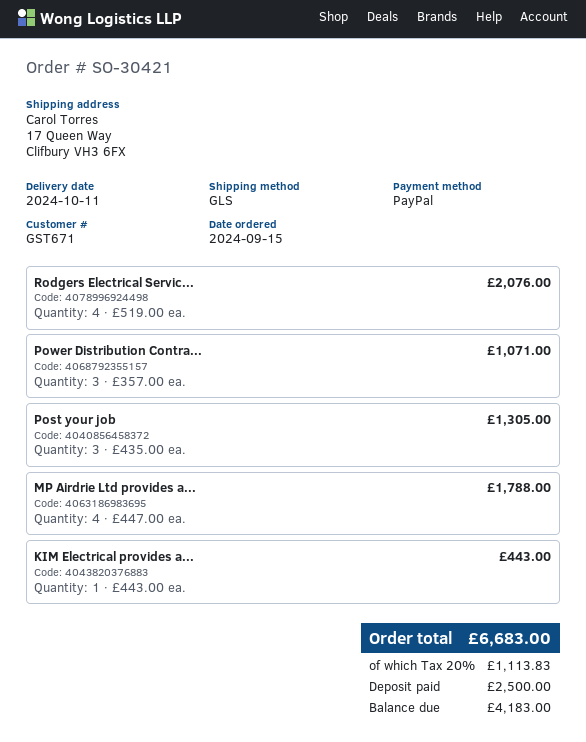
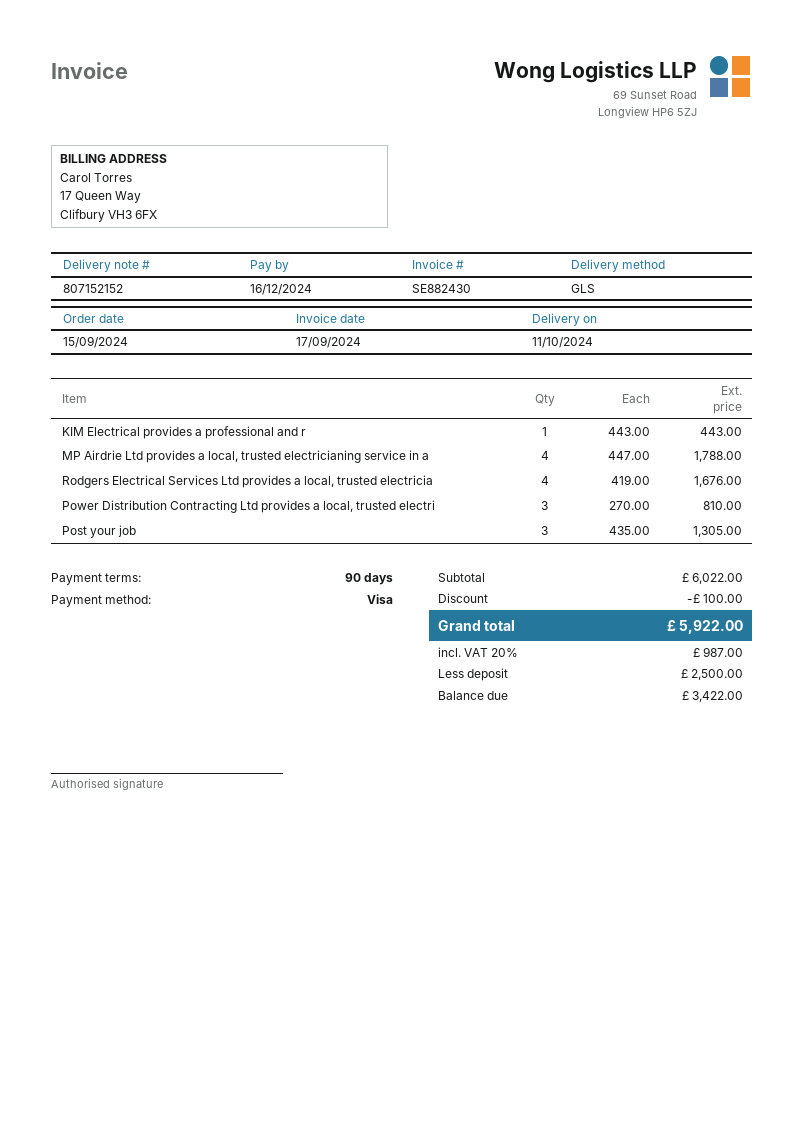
payment method: PayPal -> Visa
Rodgers Electrical Servic...: 4 x 519.00 = 2076.00 -> 4 x 419.00 = 1676.00
Power Distribution Contra...: 3 x 357.00 = 1071.00 -> 3 x 270.00 = 810.00
discount: none -> 100.00
tax: 20% = 1113.83 -> 20% = 987.00
total: 6683.00 -> 5922.00
balance: 4183.00 -> 3422.00

